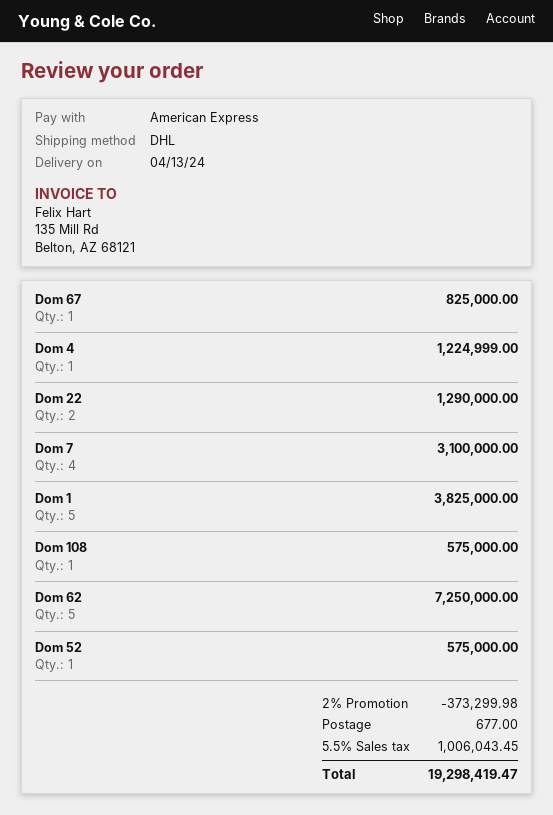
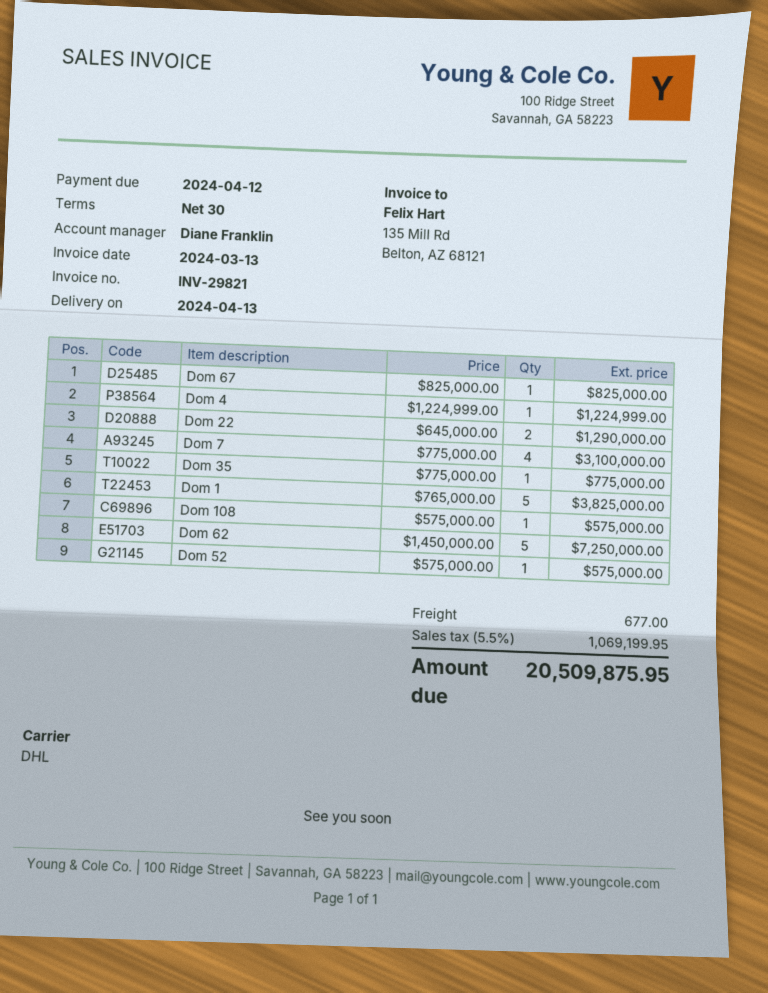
Dom 35: none -> 1 for 775000.00
discount: 2% = 373299.98 -> none
tax: 5.5% = 1006043.45 -> 5.5% = 1069199.95
total: 19298419.47 -> 20509875.95

